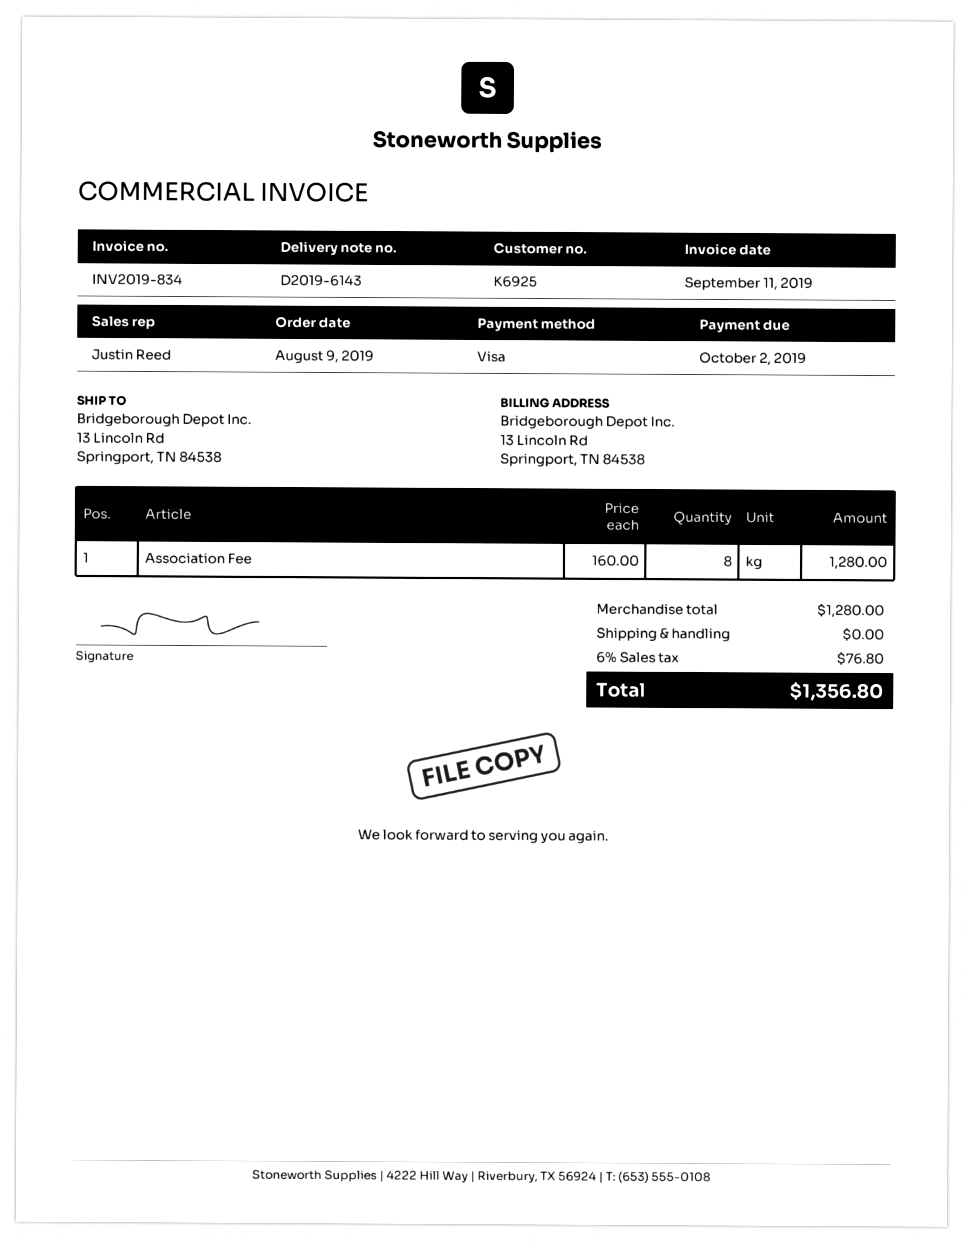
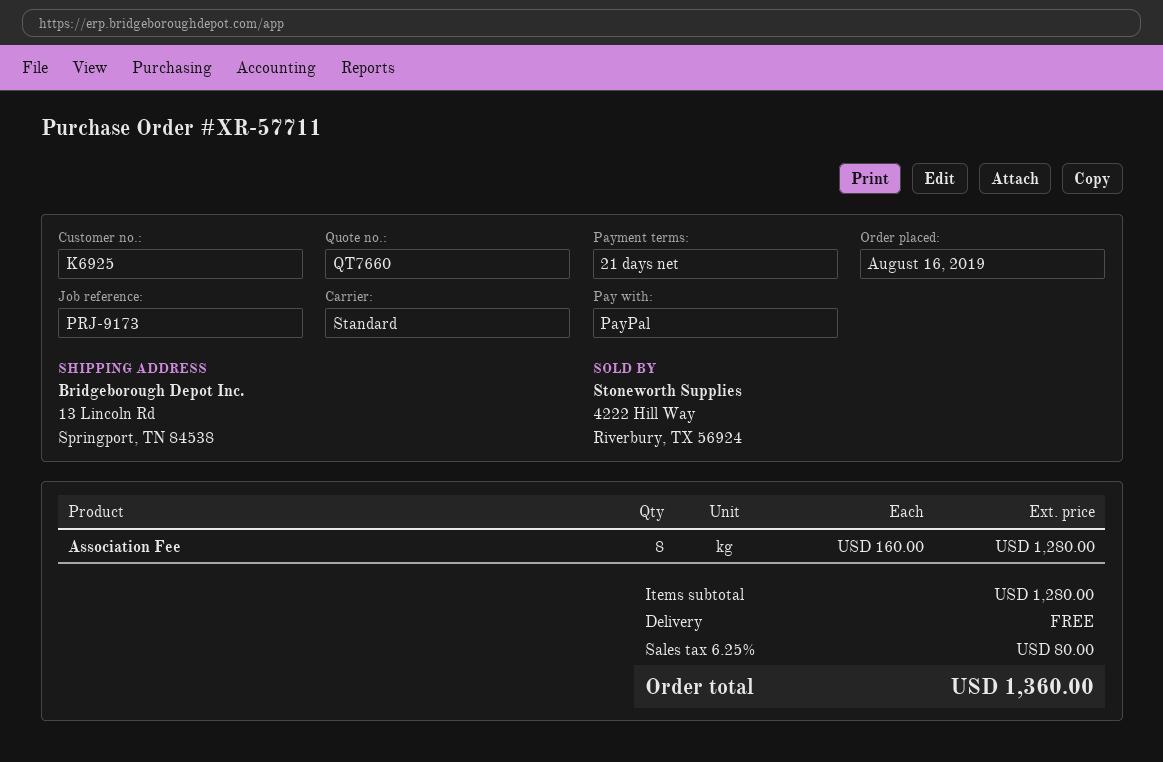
order date: 2019-08-09 -> 2019-08-16
payment method: Visa -> PayPal
tax: 6% = 76.80 -> 6.25% = 80.00
total: 1356.80 -> 1360.00

